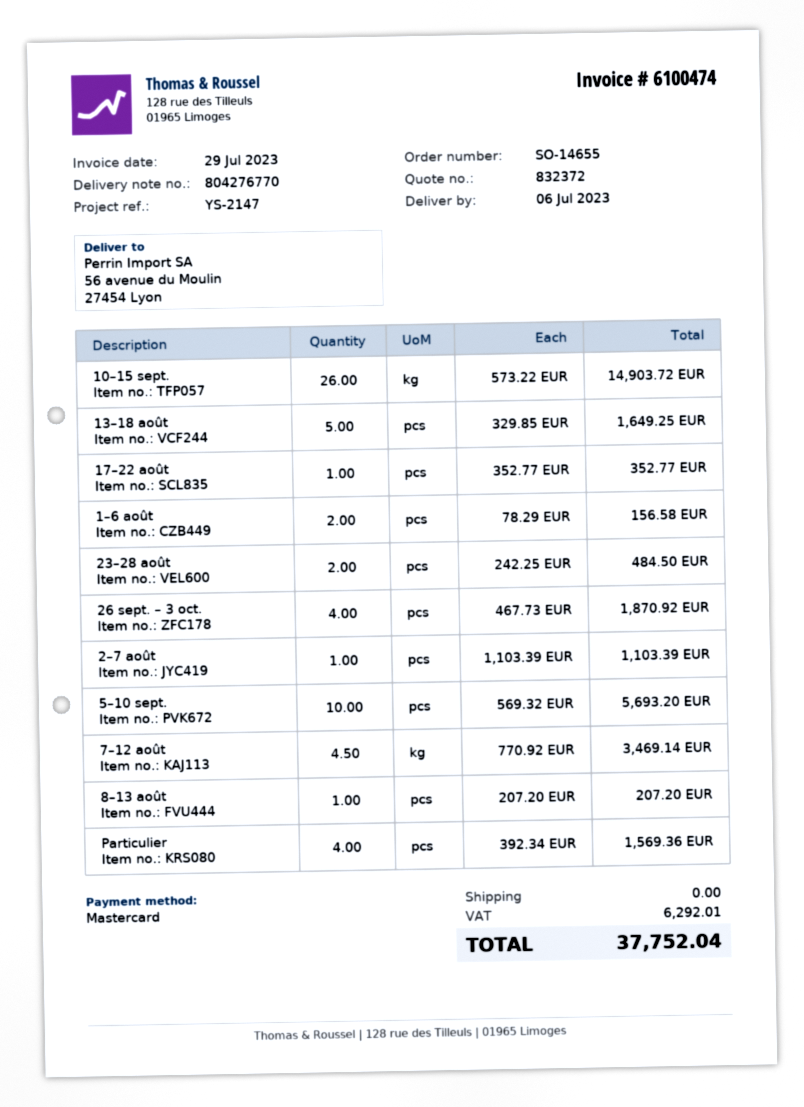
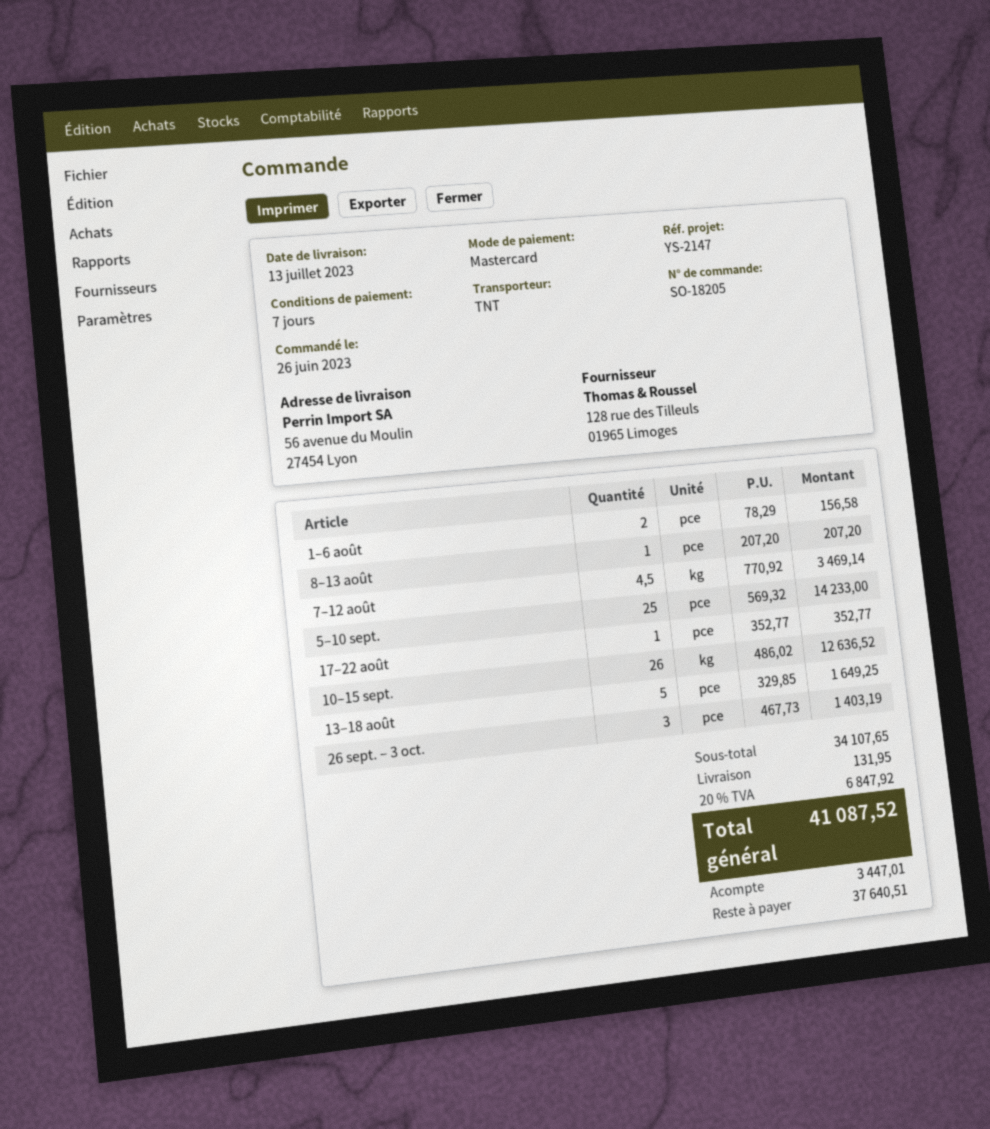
order number: SO-14655 -> SO-18205
delivery date: 2023-07-06 -> 2023-07-13
10–15 sept.: 26 x 573.22 = 14903.72 -> 26 x 486.02 = 12636.52
23–28 août: 2 x 242.25 = 484.50 -> none
26 sept. – 3 oct.: 4 x 467.73 = 1870.92 -> 3 x 467.73 = 1403.19
2–7 août: 1 x 1103.39 = 1103.39 -> none
5–10 sept.: 10 x 569.32 = 5693.20 -> 25 x 569.32 = 14233.00
Particulier: 4 x 392.34 = 1569.36 -> none
shipping: 0.00 -> 131.95
tax: 6292.01 -> 6847.92
total: 37752.04 -> 41087.52

